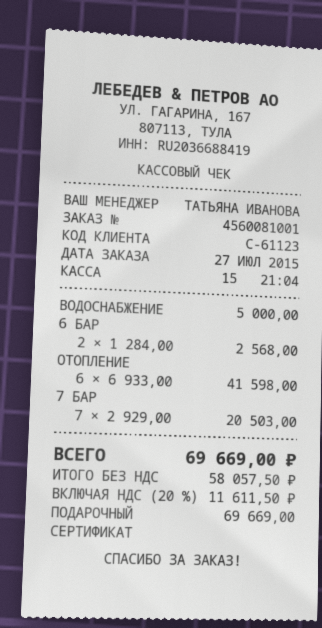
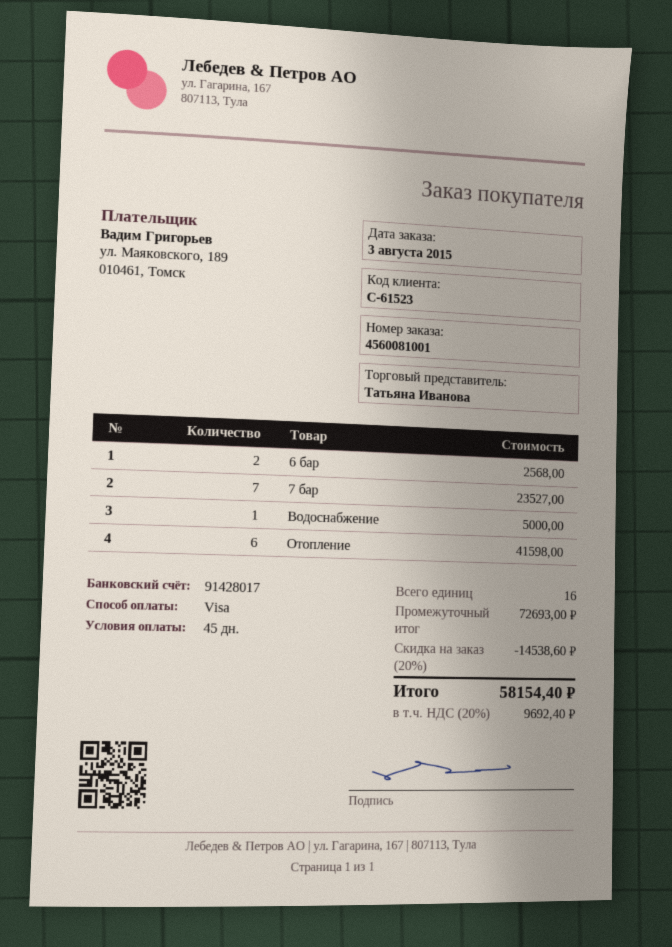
order date: 2015-07-27 -> 2015-08-03
customer number: C-61123 -> C-61523
payment method: gift card -> Visa
7 БАР: 7 for 20503.00 -> 7 for 23527.00
discount: none -> 20% = 14538.60
tax: 20% = 11611.50 -> 20% = 9692.40
total: 69669.00 -> 58154.40

